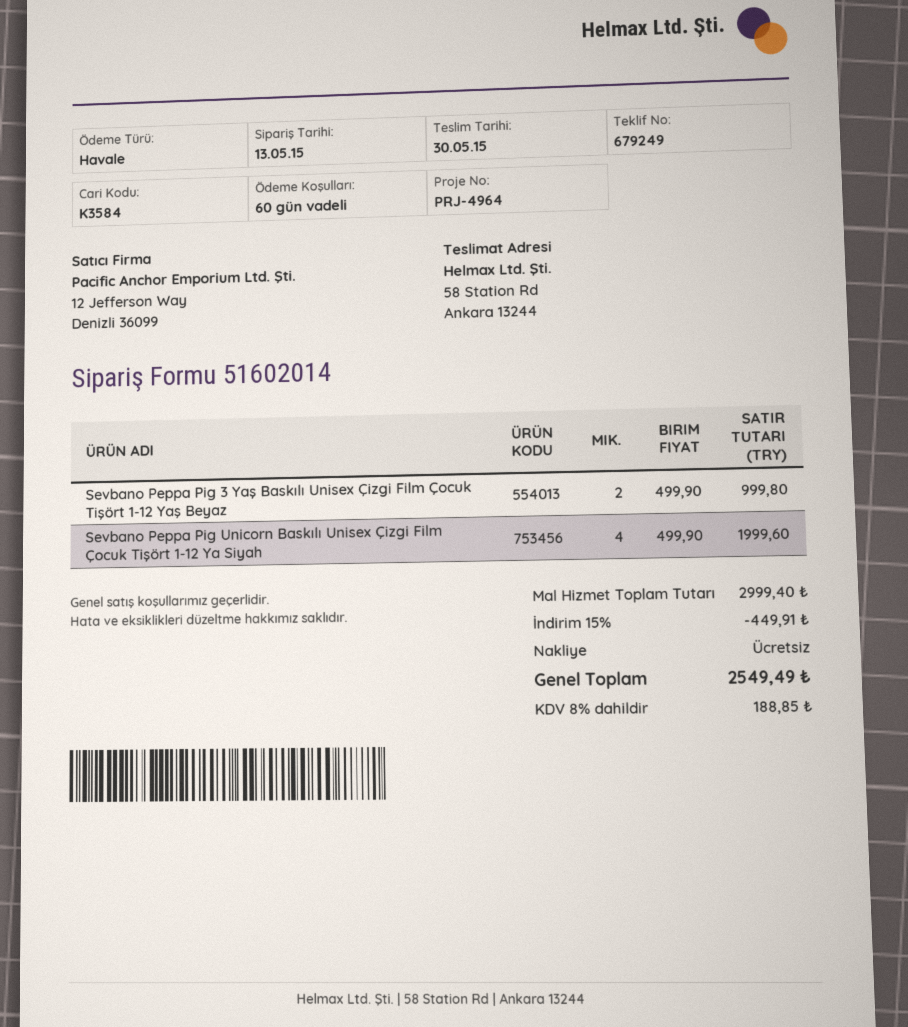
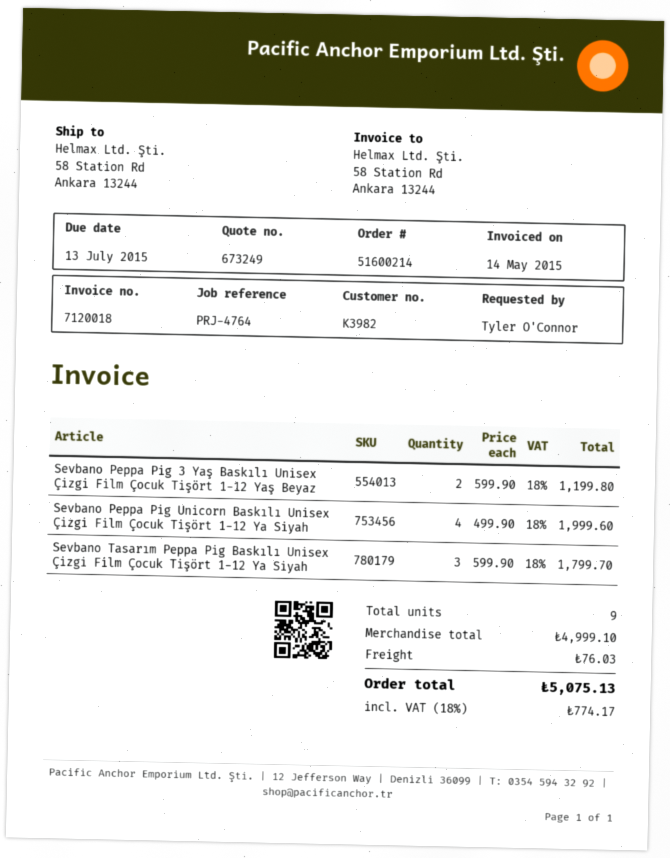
quote number: 679249 -> 673249
order number: 51602014 -> 51600214
customer number: K3584 -> K3982
reference: PRJ-4964 -> PRJ-4764
Sevbano Peppa Pig 3 Yaş Baskılı Unisex Çizgi Film Çocuk Tişört 1-12 Yaş Beyaz: 2 x 499.90 = 999.80 -> 2 x 599.90 = 1199.80
Sevbano Tasarım Peppa Pig Baskılı Unisex Çizgi Film Çocuk Tişört 1-12 Ya Siyah: none -> 3 x 599.90 = 1799.70
subtotal: 2999.40 -> 4999.10
discount: 15% = 449.91 -> none
shipping: 0.00 -> 76.03
tax: 8% = 188.85 -> 18% = 774.17
total: 2549.49 -> 5075.13

